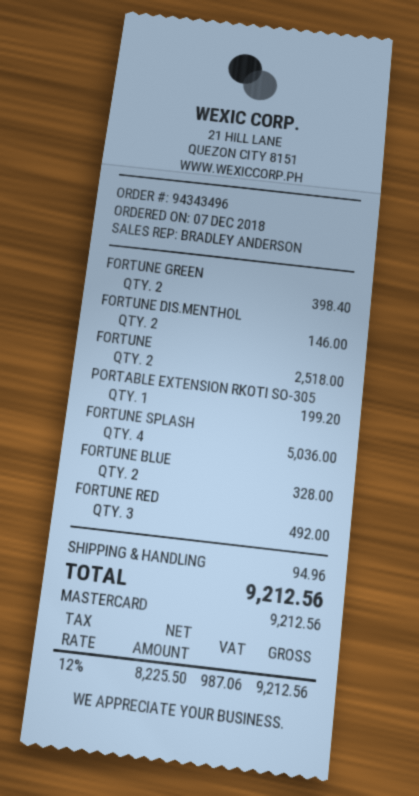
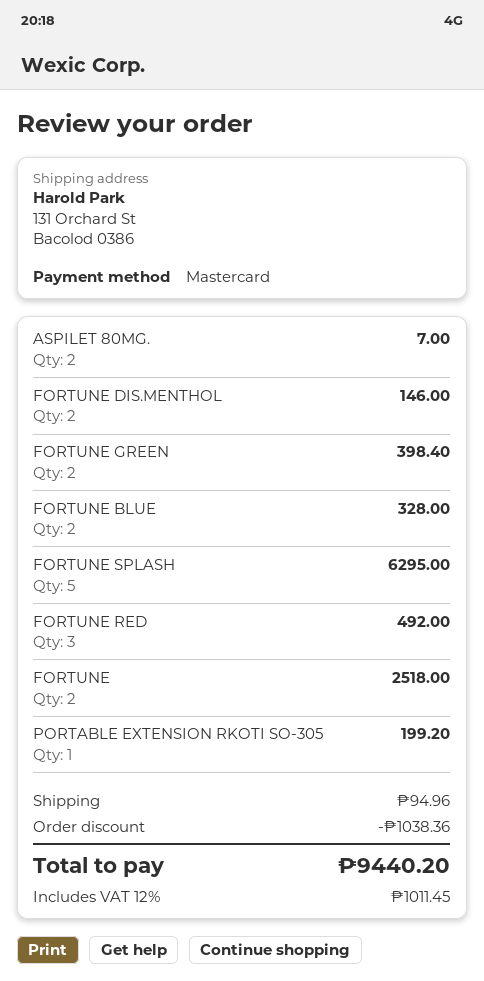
FORTUNE SPLASH: 4 for 5036.00 -> 5 for 6295.00
ASPILET 80MG.: none -> 2 for 7.00
discount: none -> 1038.36
tax: 12% = 987.06 -> 12% = 1011.45
total: 9212.56 -> 9440.20

